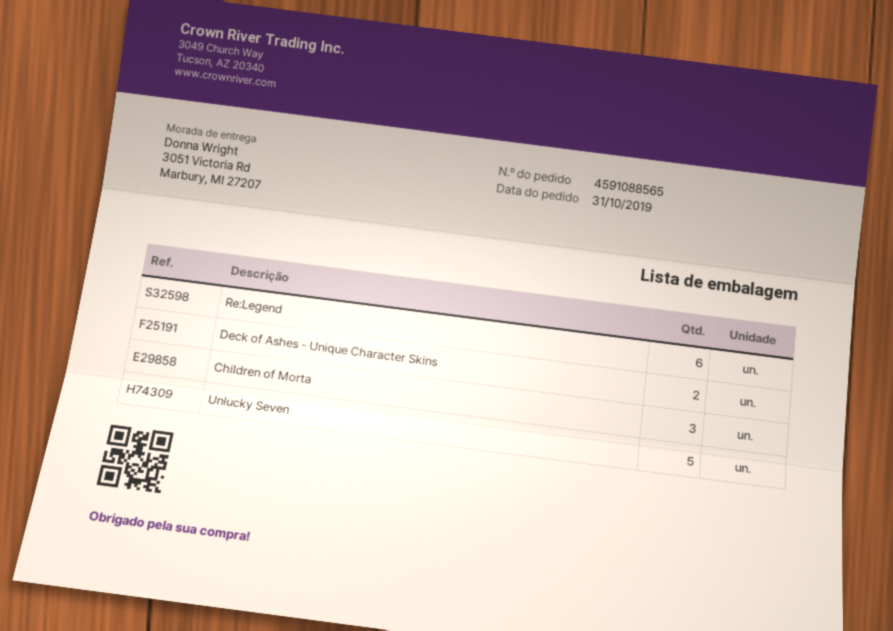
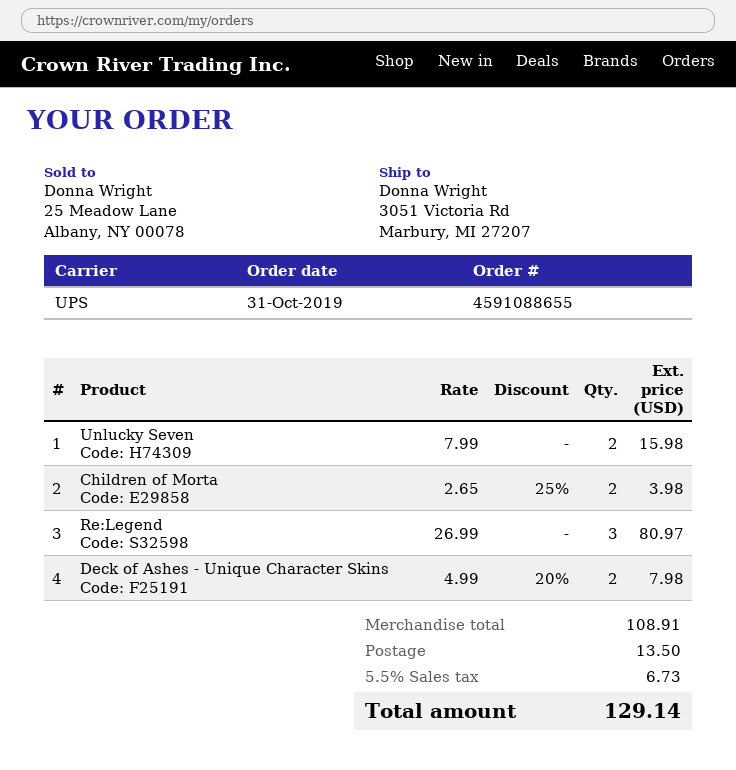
order number: 4591088565 -> 4591088655
Re:Legend: 6 -> 3
Children of Morta: 3 -> 2
Unlucky Seven: 5 -> 2

